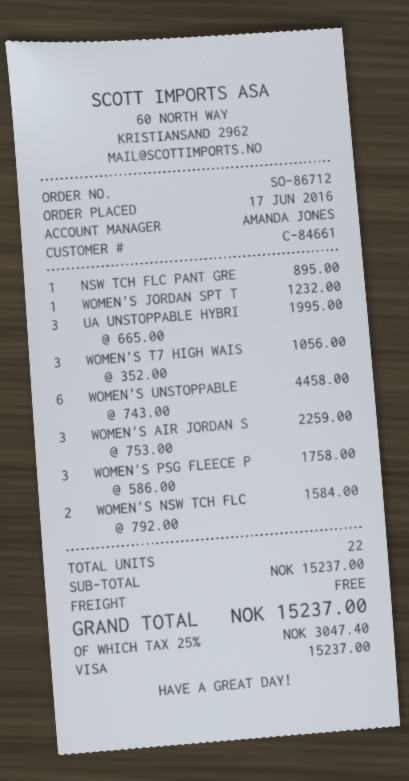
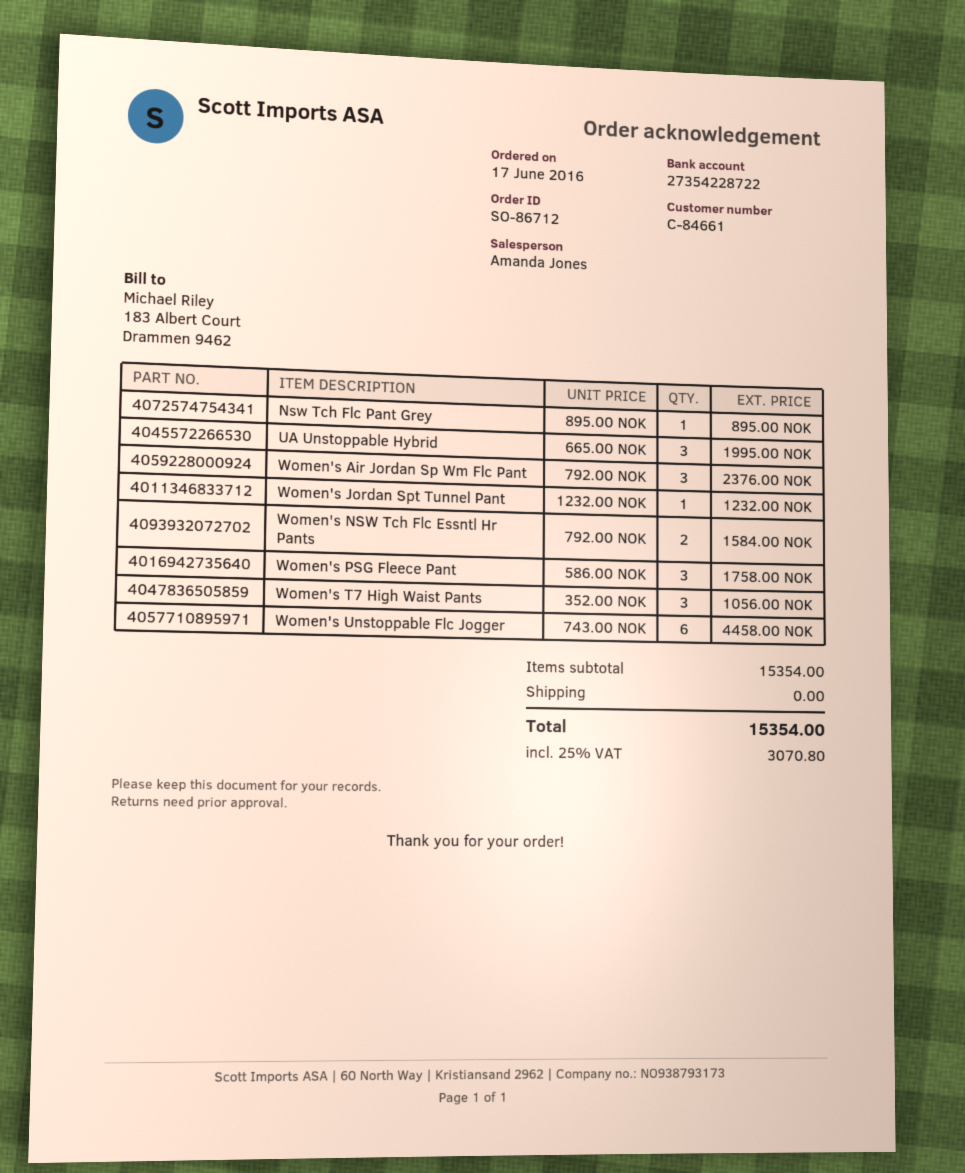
WOMEN'S AIR JORDAN S: 3 x 753.00 = 2259.00 -> 3 x 792.00 = 2376.00
subtotal: 15237.00 -> 15354.00
tax: 25% = 3047.40 -> 25% = 3070.80
total: 15237.00 -> 15354.00

